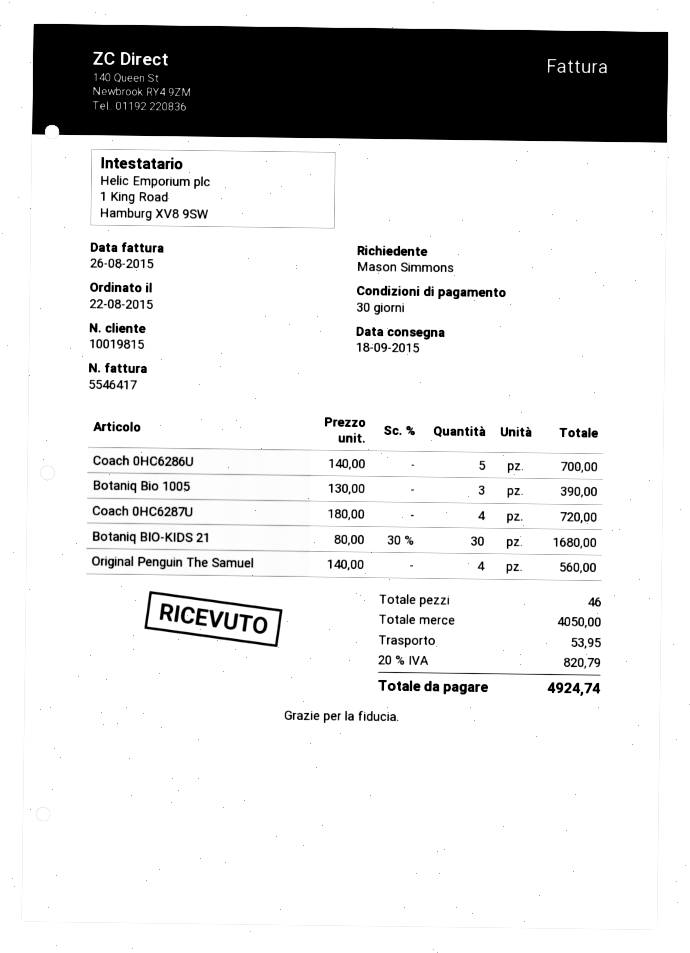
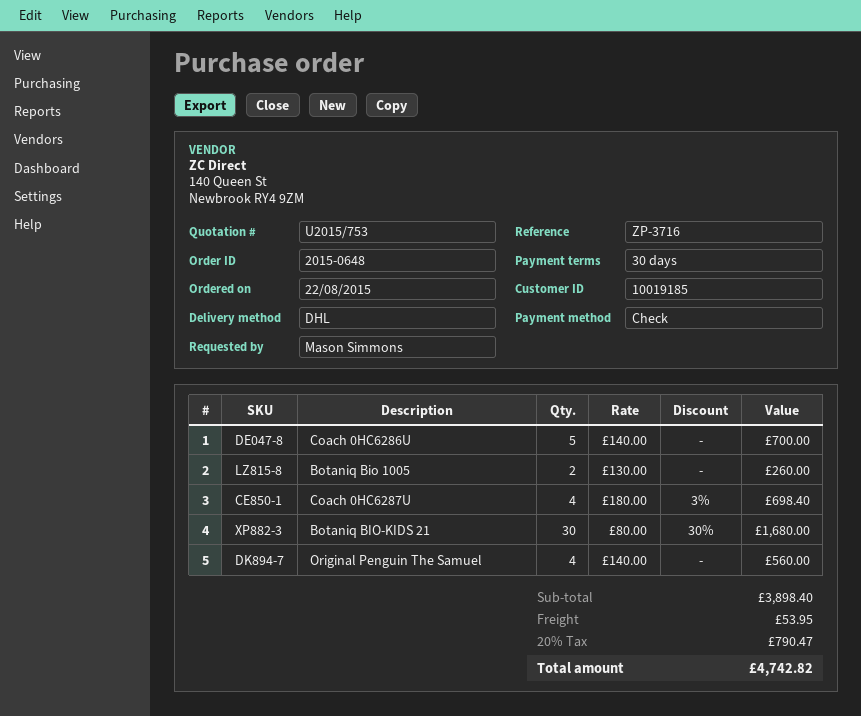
customer number: 10019815 -> 10019185
Botaniq Bio 1005: 3 x 130.00 = 390.00 -> 2 x 130.00 = 260.00
Coach 0HC6287U: 4 x 180.00 = 720.00 -> 4 x 180.00 - 3% = 698.40
subtotal: 4050.00 -> 3898.40
tax: 20% = 820.79 -> 20% = 790.47
total: 4924.74 -> 4742.82

